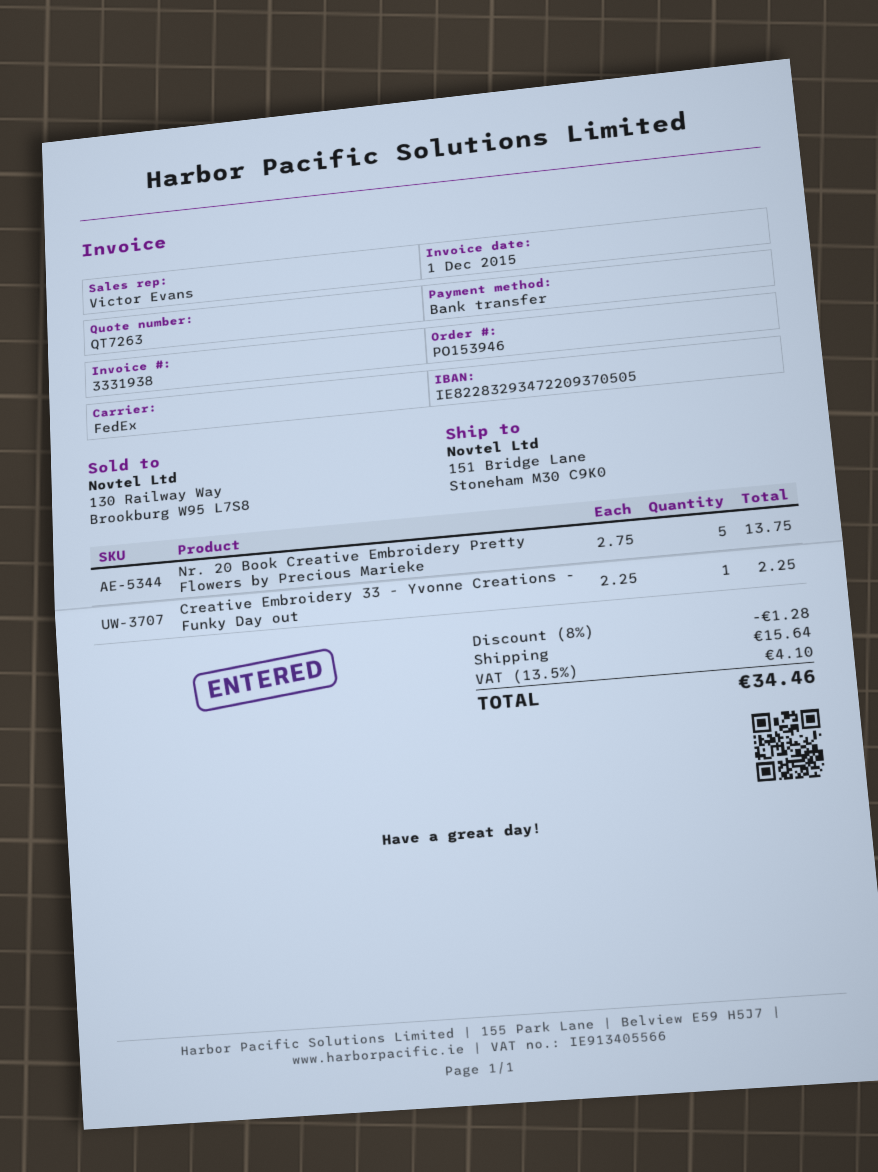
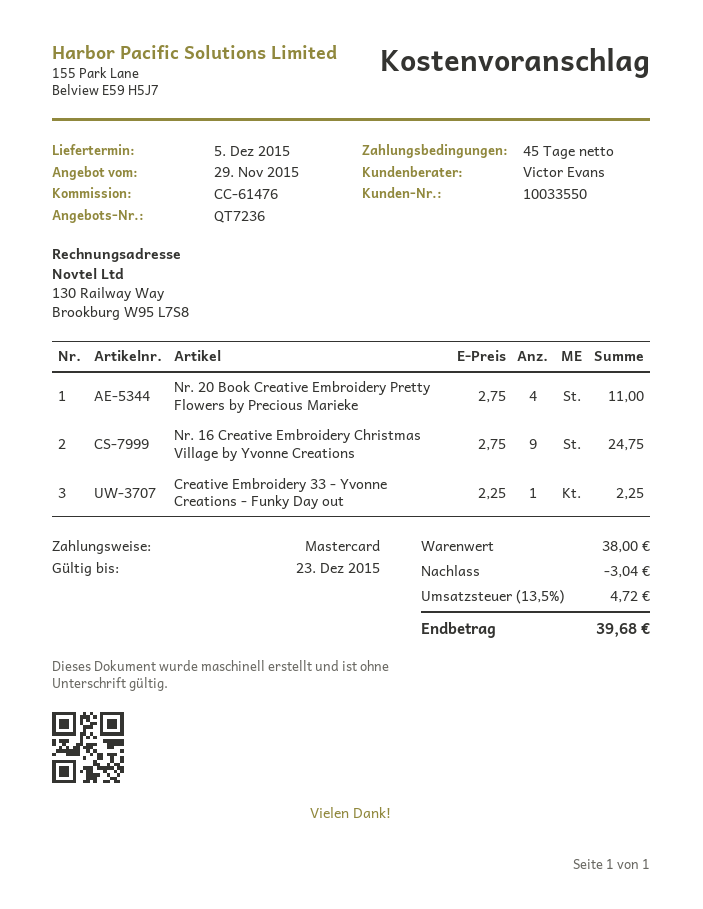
quote number: QT7263 -> QT7236
payment method: bank transfer -> Mastercard
Nr. 20 Book Creative Embroidery Pretty Flowers by Precious Marieke: 5 x 2.75 = 13.75 -> 4 x 2.75 = 11.00
Nr. 16 Creative Embroidery Christmas Village by Yvonne Creations: none -> 9 x 2.75 = 24.75
discount: 1.28 -> 3.04
shipping: 15.64 -> none
tax: 13.5% = 4.10 -> 13.5% = 4.72
total: 34.46 -> 39.68

